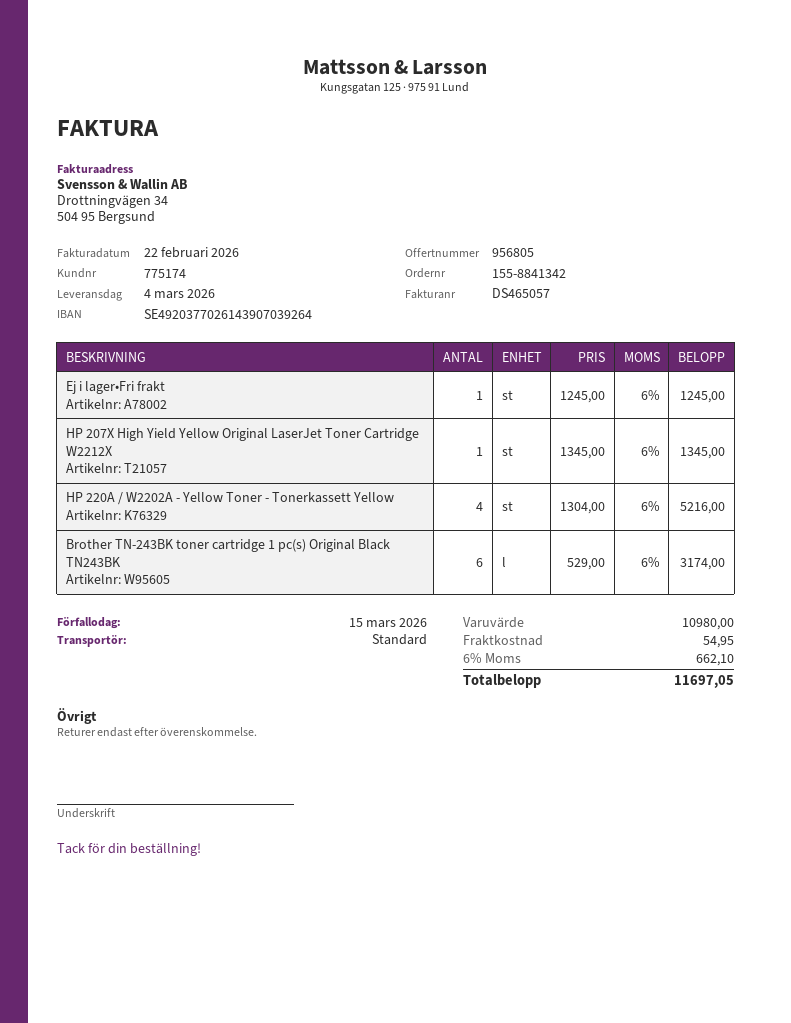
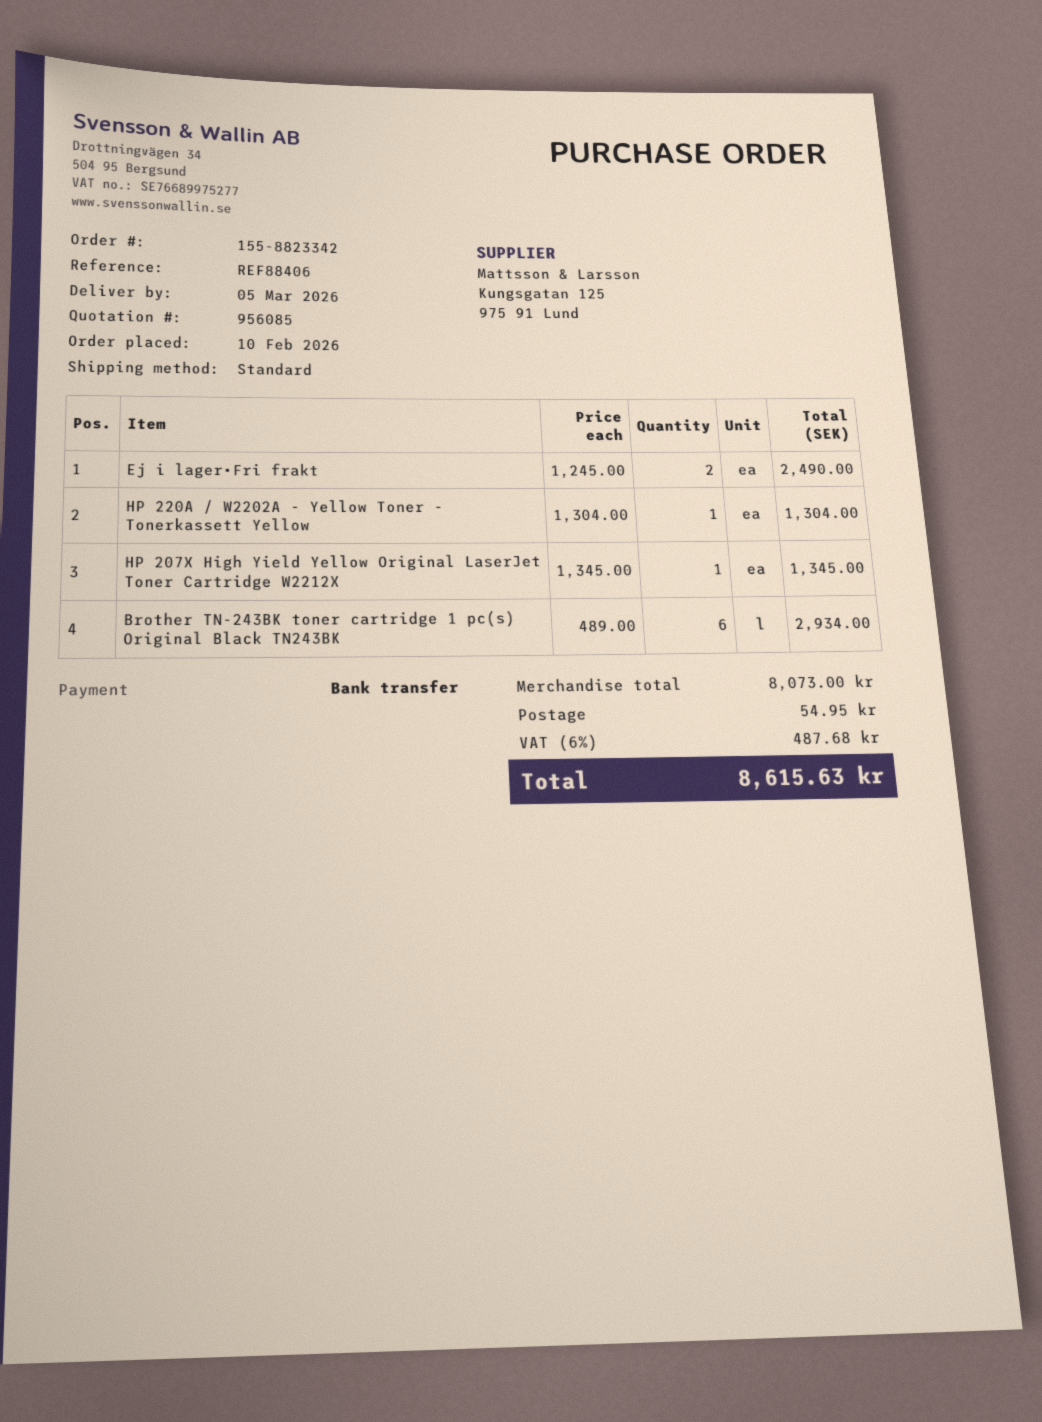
quote number: 956805 -> 956085
order number: 155-8841342 -> 155-8823342
delivery date: 2026-03-04 -> 2026-03-05
Ej i lager•Fri frakt: 1 x 1245.00 = 1245.00 -> 2 x 1245.00 = 2490.00
HP 220A / W2202A - Yellow Toner - Tonerkassett Yellow: 4 x 1304.00 = 5216.00 -> 1 x 1304.00 = 1304.00
Brother TN-243BK toner cartridge 1 pc(s) Original Black TN243BK: 6 x 529.00 = 3174.00 -> 6 x 489.00 = 2934.00
subtotal: 10980.00 -> 8073.00
tax: 6% = 662.10 -> 6% = 487.68
total: 11697.05 -> 8615.63

